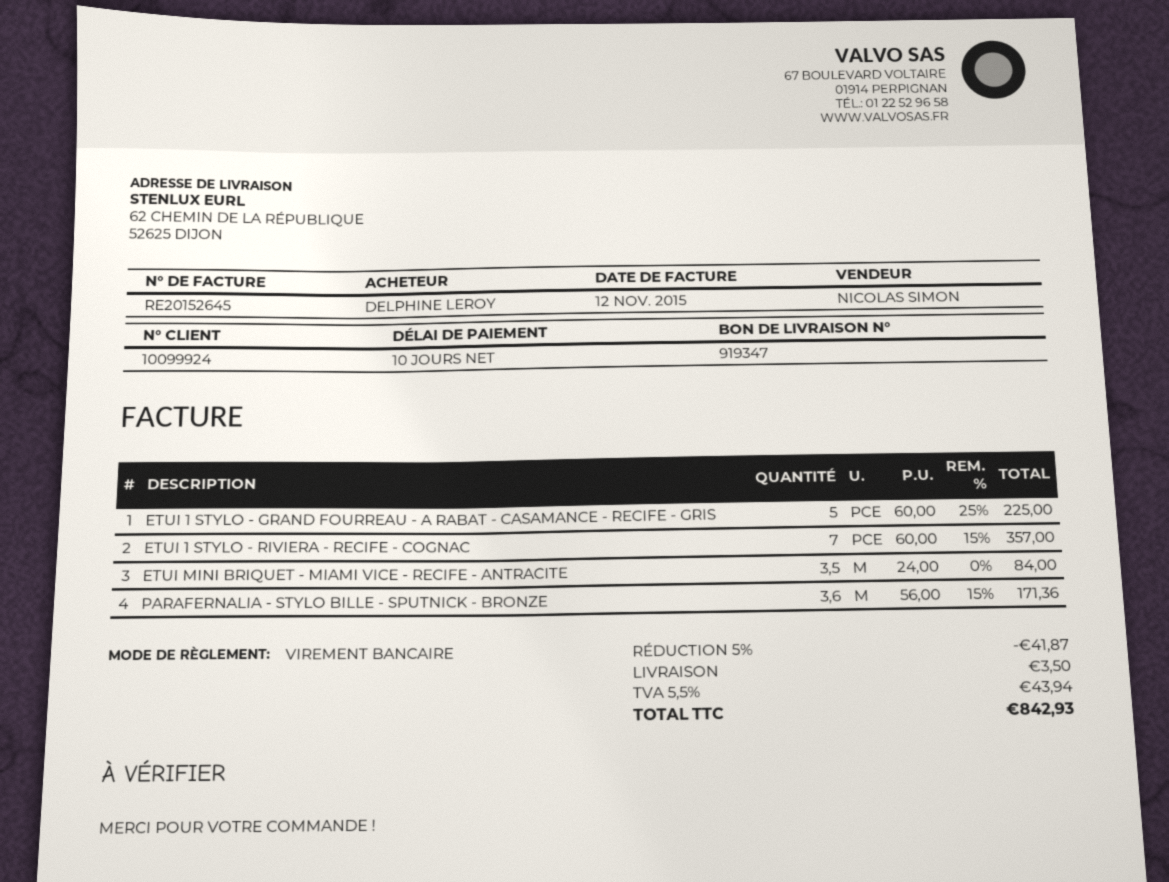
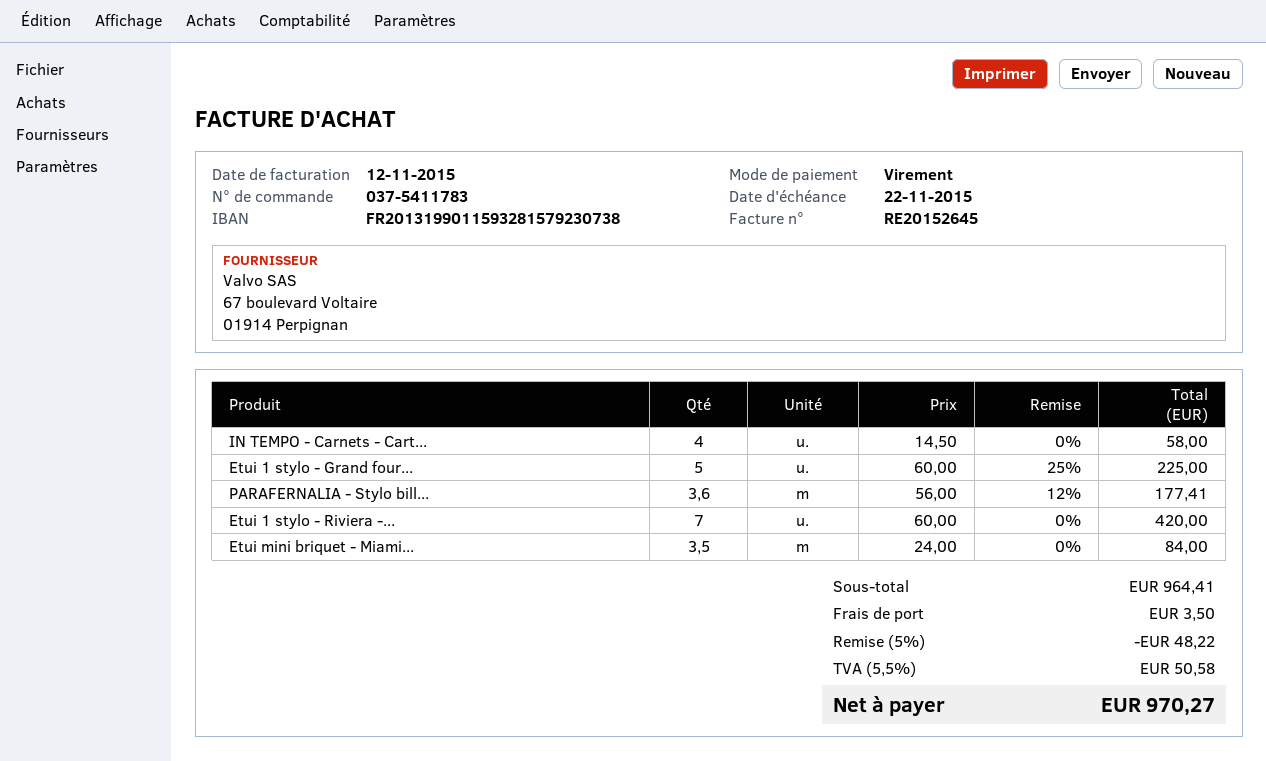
ETUI 1 STYLO - RIVIERA - RECIFE - COGNAC: 7 x 60.00 - 15% = 357.00 -> 7 x 60.00 = 420.00
PARAFERNALIA - STYLO BILLE - SPUTNICK - BRONZE: 3.6 x 56.00 - 15% = 171.36 -> 3.6 x 56.00 - 12% = 177.41
IN TEMPO - Carnets - Cart...: none -> 4 x 14.50 = 58.00
discount: 5% = 41.87 -> 5% = 48.22
tax: 5.5% = 43.94 -> 5.5% = 50.58
total: 842.93 -> 970.27

